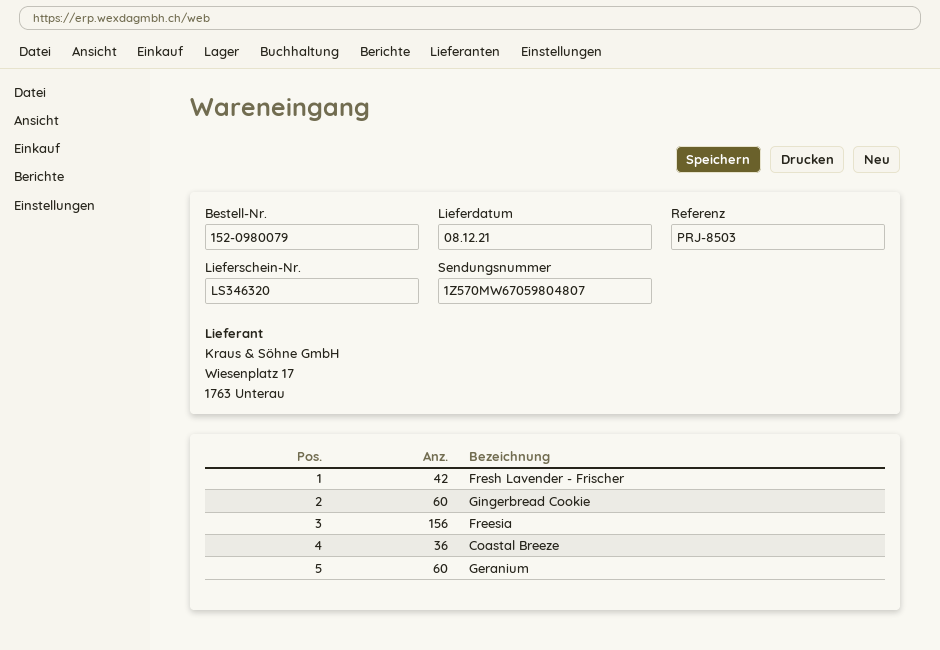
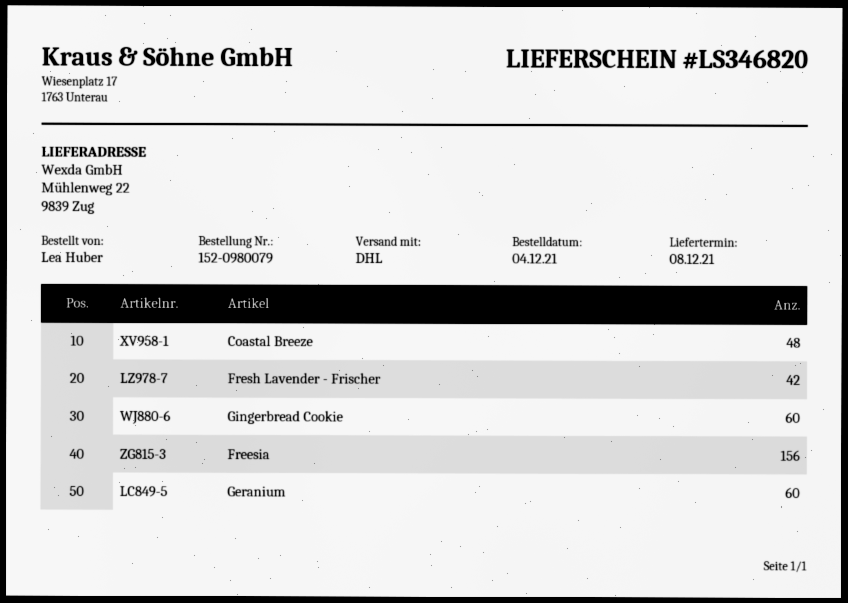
delivery note number: LS346320 -> LS346820
Coastal Breeze: 36 -> 48

